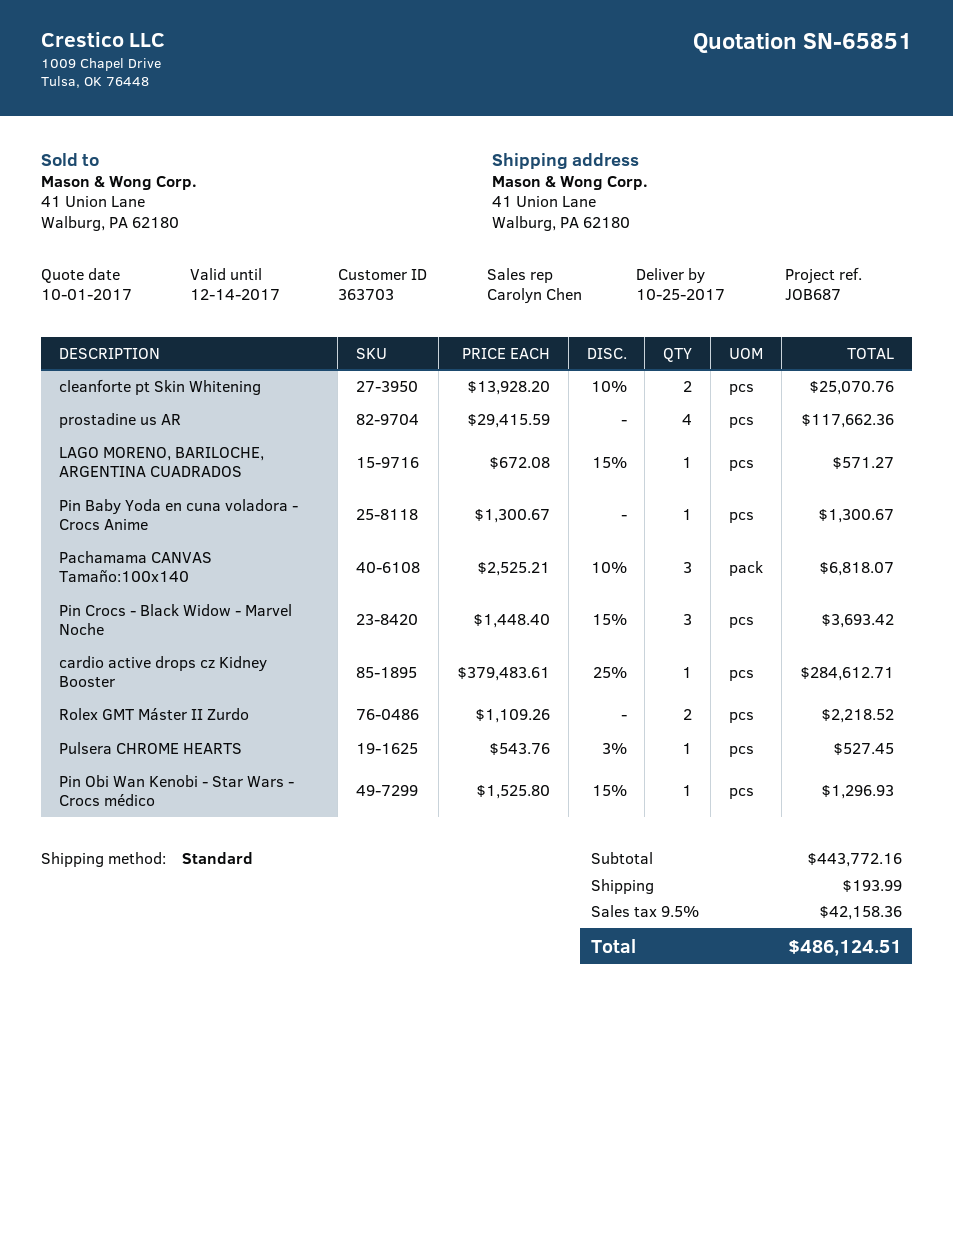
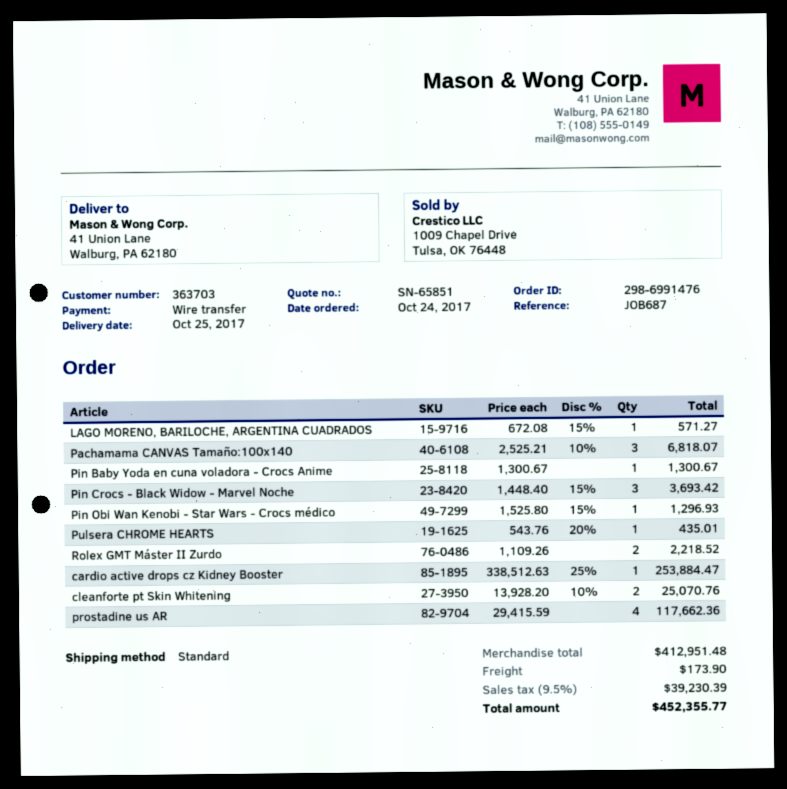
cardio active drops cz Kidney Booster: 1 x 379483.61 - 25% = 284612.71 -> 1 x 338512.63 - 25% = 253884.47
Pulsera CHROME HEARTS: 1 x 543.76 - 3% = 527.45 -> 1 x 543.76 - 20% = 435.01
subtotal: 443772.16 -> 412951.48
shipping: 193.99 -> 173.90
tax: 9.5% = 42158.36 -> 9.5% = 39230.39
total: 486124.51 -> 452355.77

